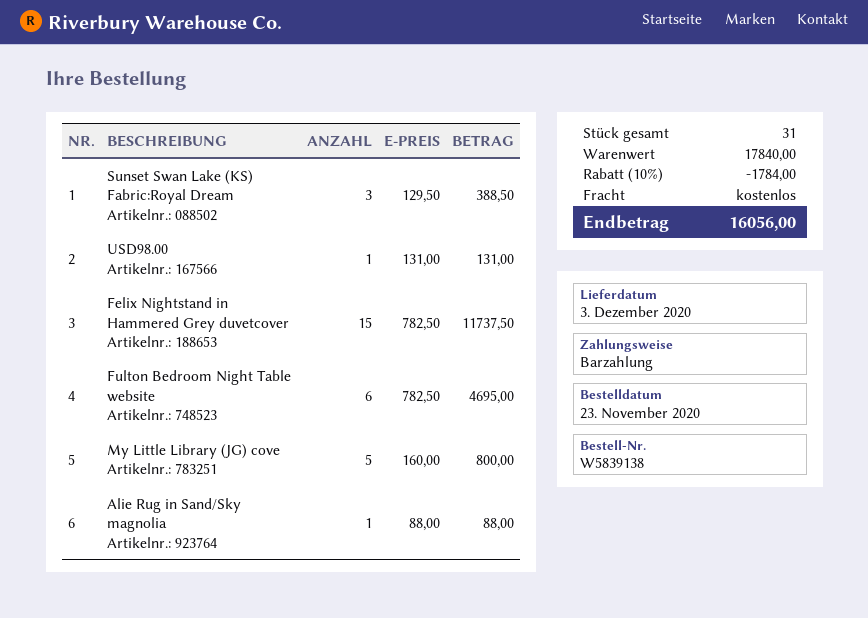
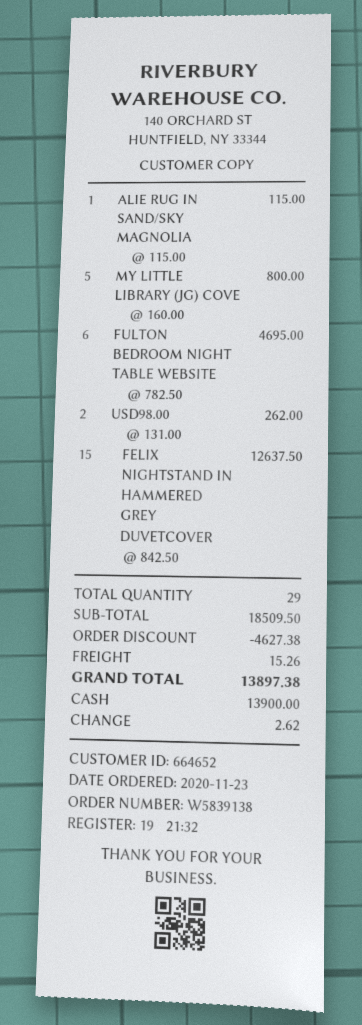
Sunset Swan Lake (KS) Fabric:Royal Dream: 3 x 129.50 = 388.50 -> none
USD98.00: 1 x 131.00 = 131.00 -> 2 x 131.00 = 262.00
Felix Nightstand in Hammered Grey duvetcover: 15 x 782.50 = 11737.50 -> 15 x 842.50 = 12637.50
Alie Rug in Sand/Sky magnolia: 1 x 88.00 = 88.00 -> 1 x 115.00 = 115.00
total quantity: 31 -> 29
subtotal: 17840.00 -> 18509.50
discount: 1784.00 -> 4627.38
shipping: 0.00 -> 15.26
total: 16056.00 -> 13897.38

